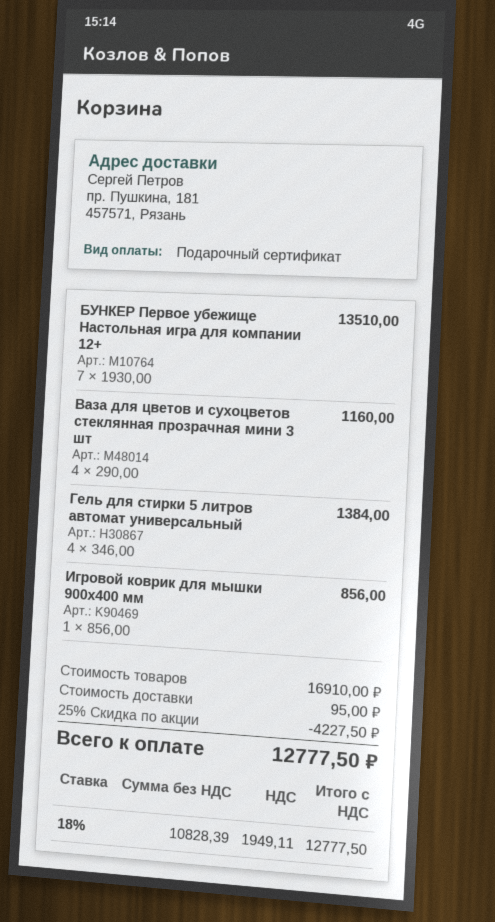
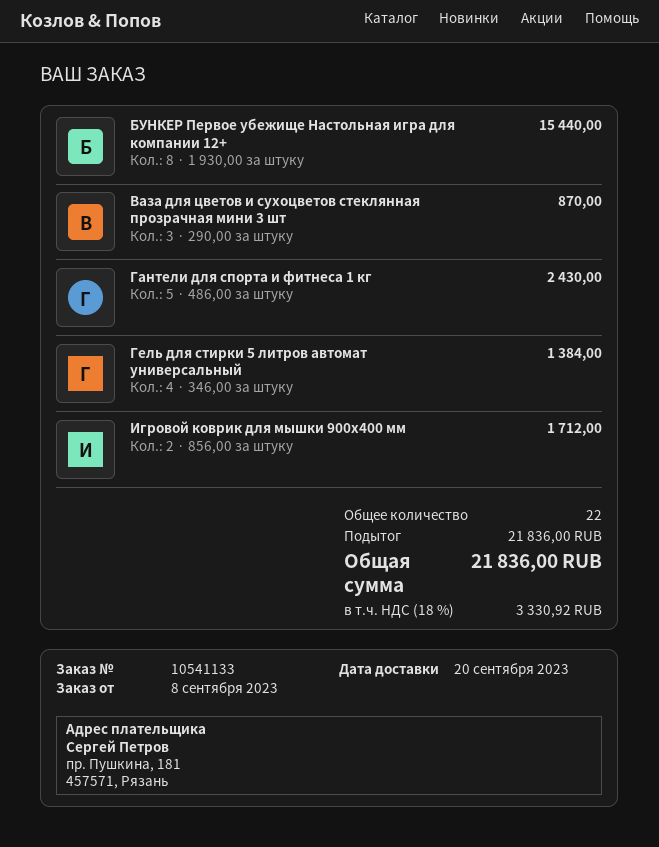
БУНКЕР Первое убежище Настольная игра для компании 12+: 7 x 1930.00 = 13510.00 -> 8 x 1930.00 = 15440.00
Ваза для цветов и сухоцветов стеклянная прозрачная мини 3 шт: 4 x 290.00 = 1160.00 -> 3 x 290.00 = 870.00
Игровой коврик для мышки 900х400 мм: 1 x 856.00 = 856.00 -> 2 x 856.00 = 1712.00
Гантели для спорта и фитнеса 1 кг: none -> 5 x 486.00 = 2430.00
subtotal: 16910.00 -> 21836.00
discount: 25% = 4227.50 -> none
shipping: 95.00 -> none
tax: 18% = 1949.11 -> 18% = 3330.92
total: 12777.50 -> 21836.00

